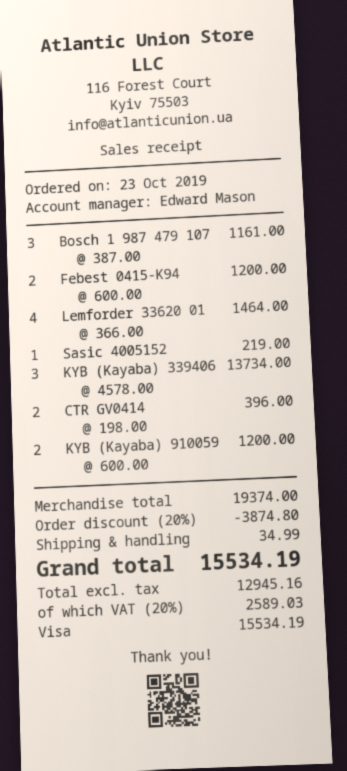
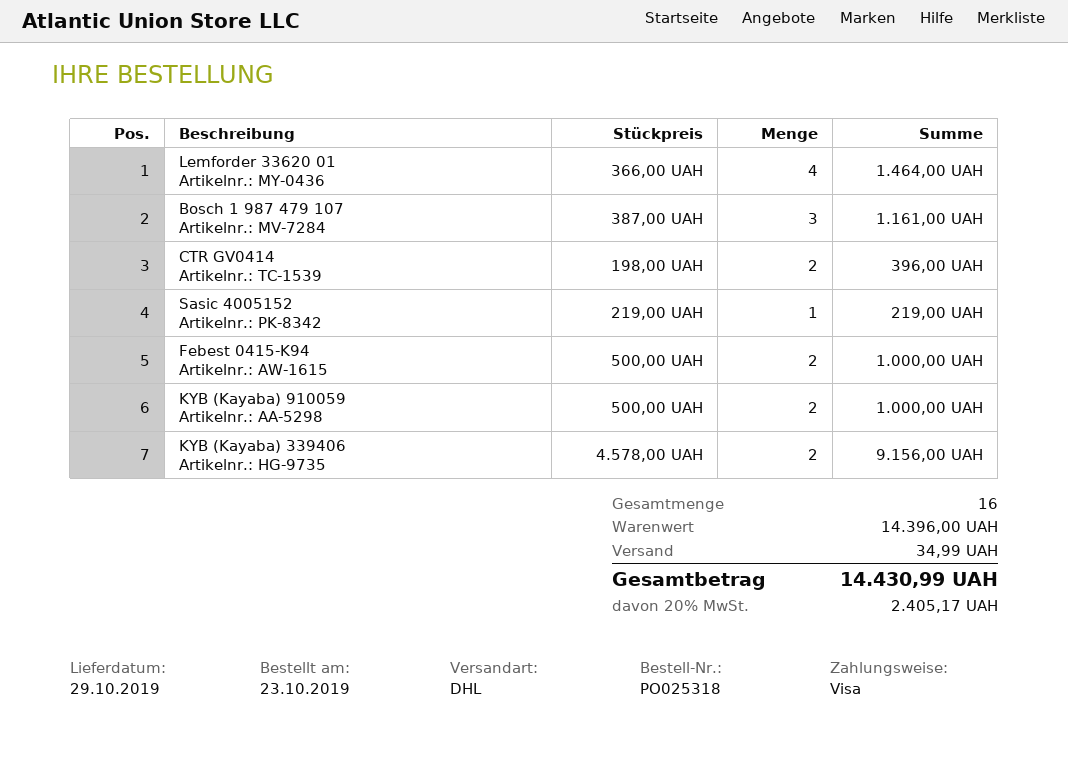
Febest 0415-K94: 2 x 600.00 = 1200.00 -> 2 x 500.00 = 1000.00
KYB (Kayaba) 339406: 3 x 4578.00 = 13734.00 -> 2 x 4578.00 = 9156.00
KYB (Kayaba) 910059: 2 x 600.00 = 1200.00 -> 2 x 500.00 = 1000.00
subtotal: 19374.00 -> 14396.00
discount: 20% = 3874.80 -> none
tax: 20% = 2589.03 -> 20% = 2405.17
total: 15534.19 -> 14430.99

